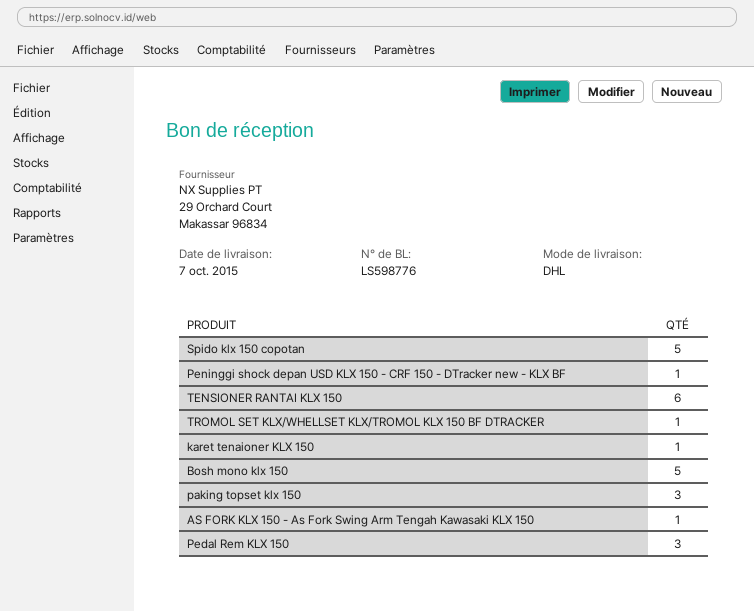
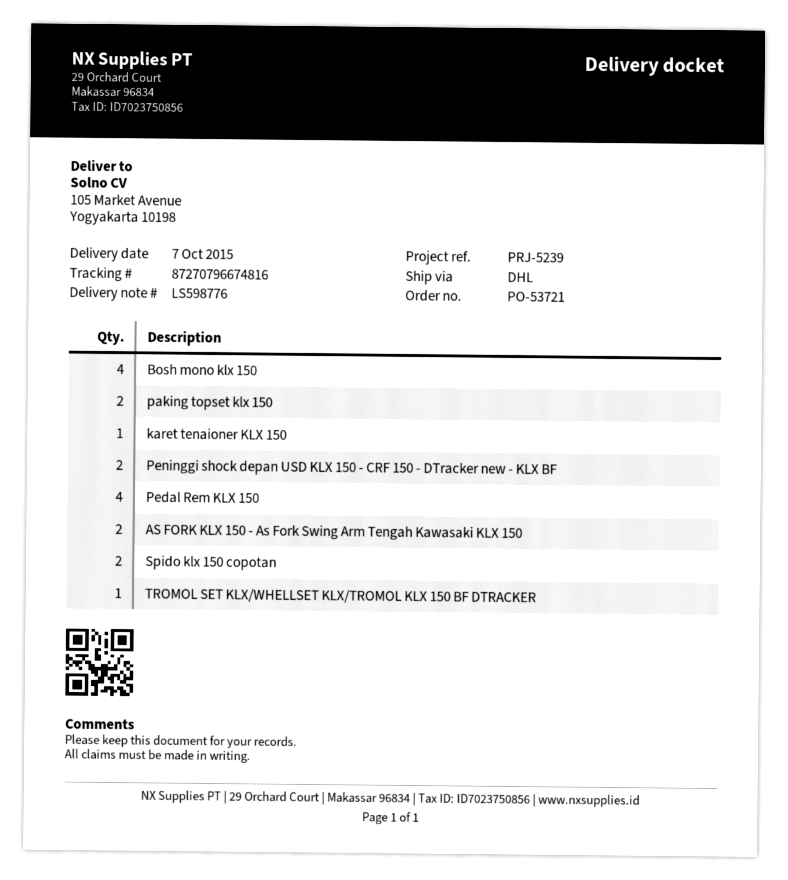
Spido klx 150 copotan: 5 -> 2
Peninggi shock depan USD KLX 150 - CRF 150 - DTracker new - KLX BF: 1 -> 2
TENSIONER RANTAI KLX 150: 6 -> none
Bosh mono klx 150: 5 -> 4
paking topset klx 150: 3 -> 2
AS FORK KLX 150 - As Fork Swing Arm Tengah Kawasaki KLX 150: 1 -> 2
Pedal Rem KLX 150: 3 -> 4

